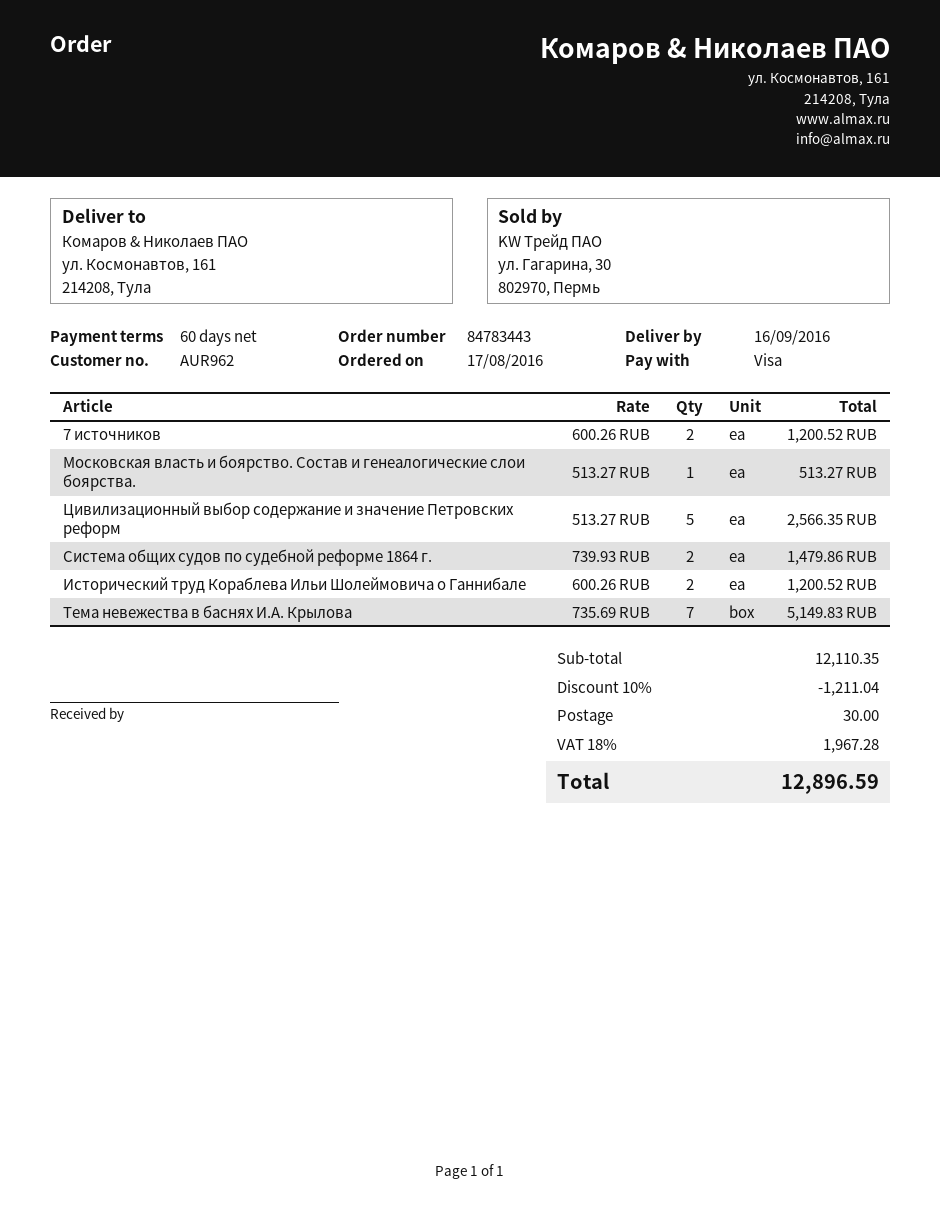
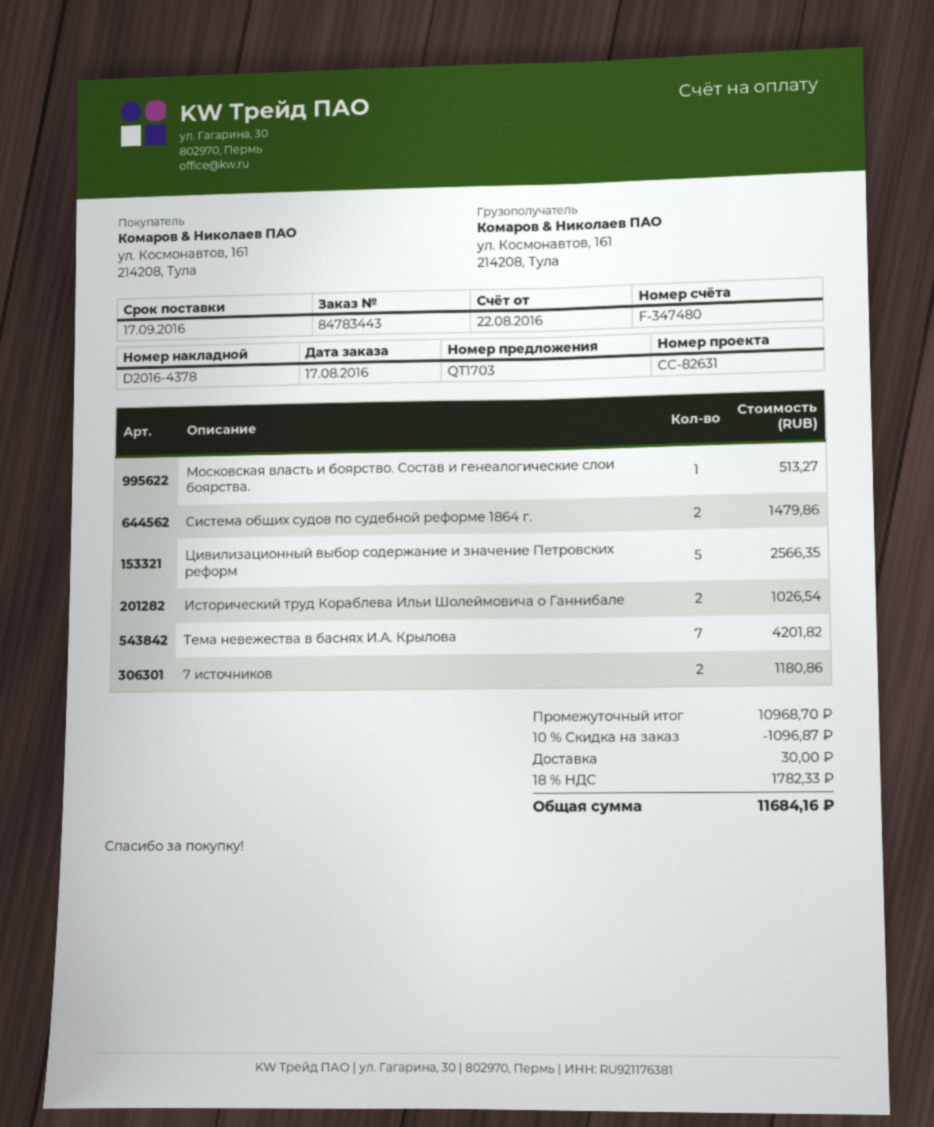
delivery date: 2016-09-16 -> 2016-09-17
7 источников: 2 for 1200.52 -> 2 for 1180.86
Исторический труд Кораблева Ильи Шолеймовича о Ганнибале: 2 for 1200.52 -> 2 for 1026.54
Тема невежества в баснях И.А. Крылова: 7 for 5149.83 -> 7 for 4201.82
subtotal: 12110.35 -> 10968.70
discount: 10% = 1211.04 -> 10% = 1096.87
tax: 18% = 1967.28 -> 18% = 1782.33
total: 12896.59 -> 11684.16

